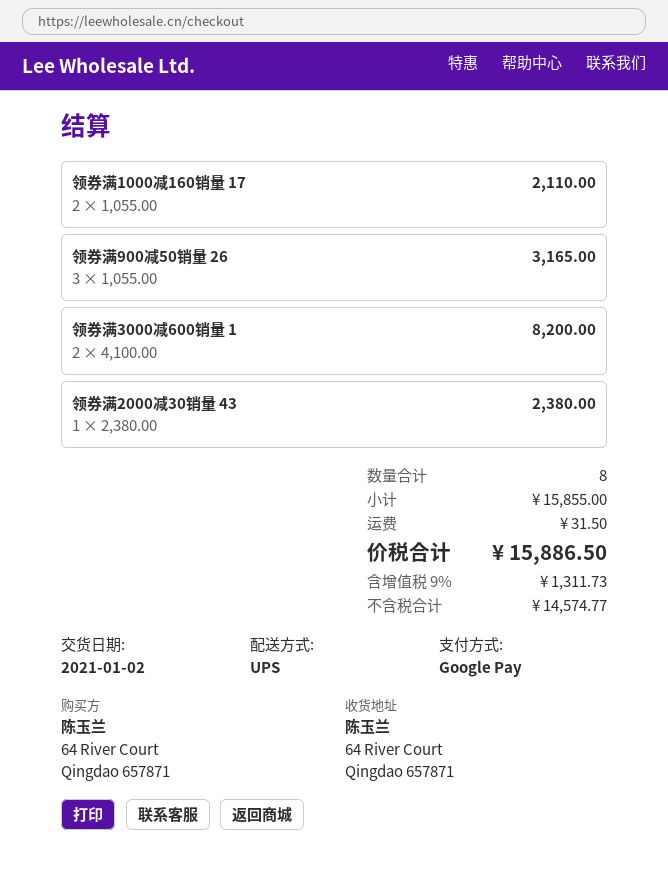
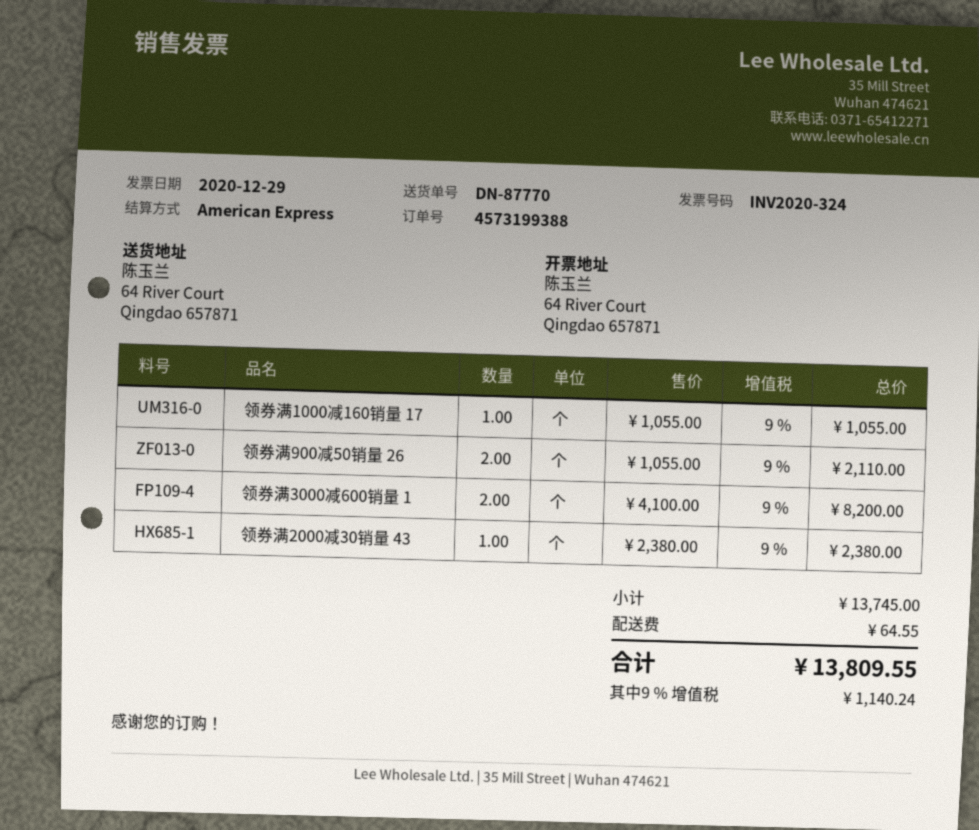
payment method: Google Pay -> American Express
领券满1000减160销量 17: 2 x 1055.00 = 2110.00 -> 1 x 1055.00 = 1055.00
领券满900减50销量 26: 3 x 1055.00 = 3165.00 -> 2 x 1055.00 = 2110.00
subtotal: 15855.00 -> 13745.00
shipping: 31.50 -> 64.55
tax: 9% = 1311.73 -> 9% = 1140.24
total: 15886.50 -> 13809.55

